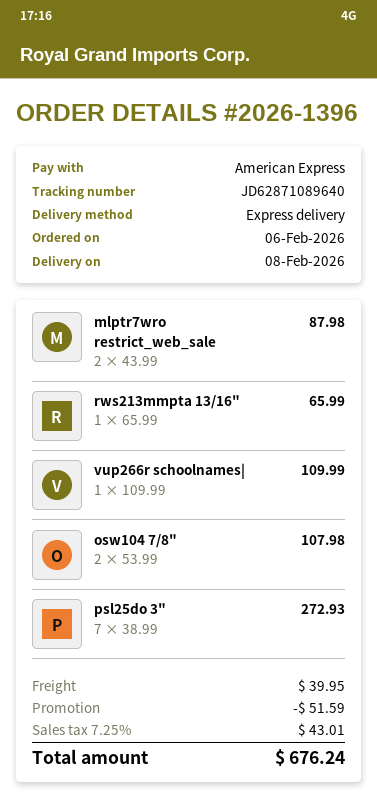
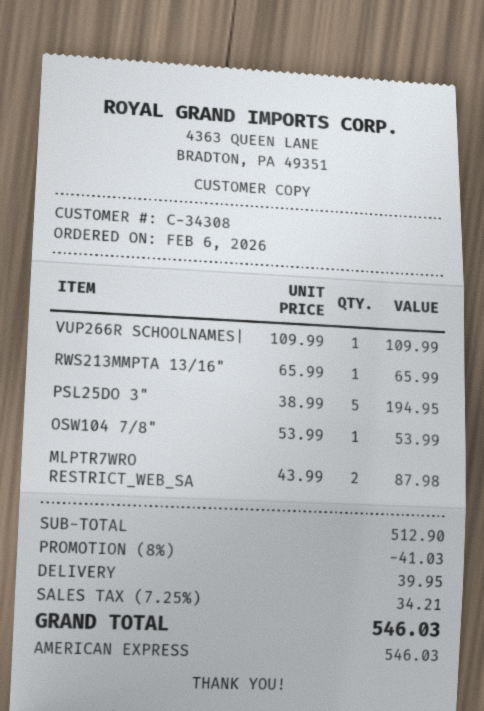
osw104 7/8": 2 x 53.99 = 107.98 -> 1 x 53.99 = 53.99
psl25do 3": 7 x 38.99 = 272.93 -> 5 x 38.99 = 194.95
discount: 51.59 -> 41.03
tax: 7.25% = 43.01 -> 7.25% = 34.21
total: 676.24 -> 546.03

